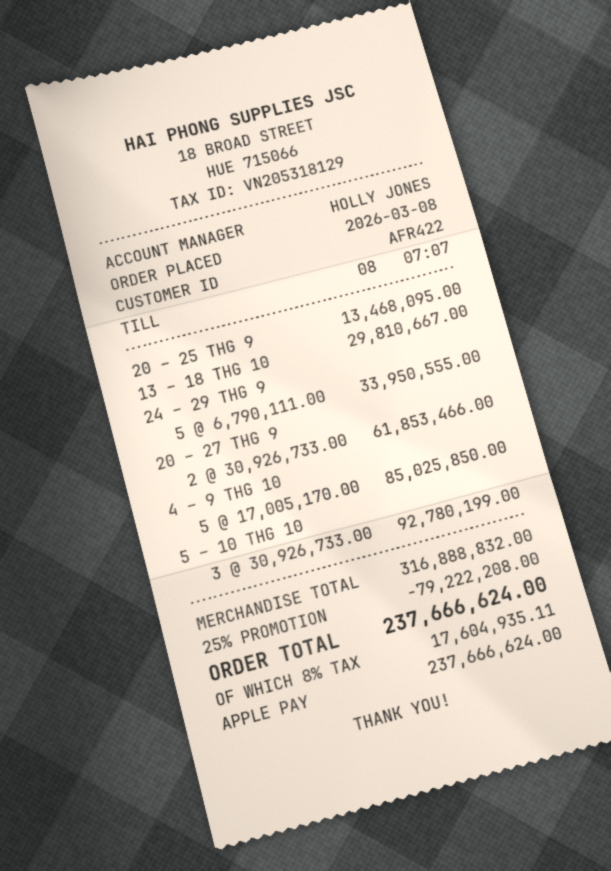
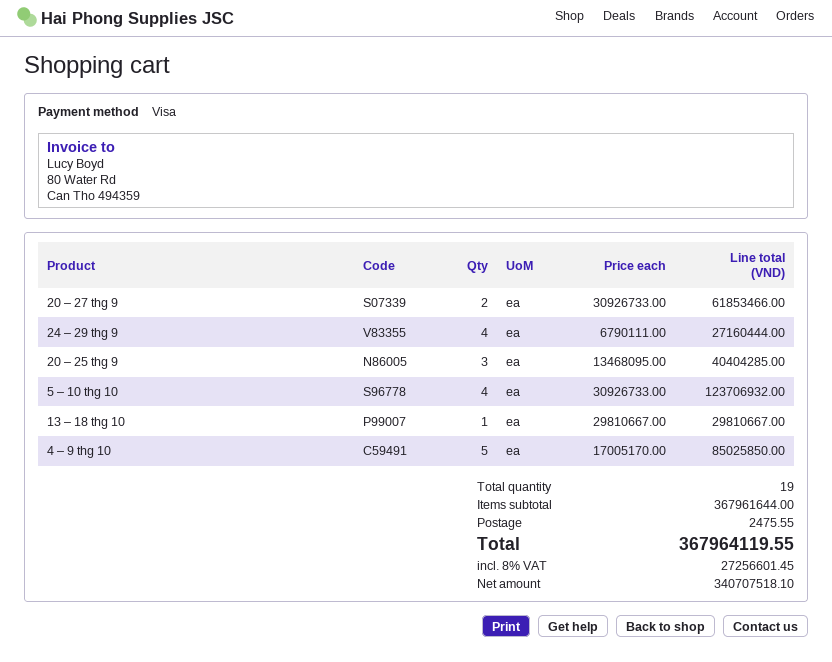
payment method: Apple Pay -> Visa
20 – 25 THG 9: 1 x 13468095.00 = 13468095.00 -> 3 x 13468095.00 = 40404285.00
24 – 29 THG 9: 5 x 6790111.00 = 33950555.00 -> 4 x 6790111.00 = 27160444.00
5 – 10 THG 10: 3 x 30926733.00 = 92780199.00 -> 4 x 30926733.00 = 123706932.00
subtotal: 316888832.00 -> 367961644.00
discount: 25% = 79222208.00 -> none
shipping: none -> 2475.55
tax: 8% = 17604935.11 -> 8% = 27256601.45
total: 237666624.00 -> 367964119.55

